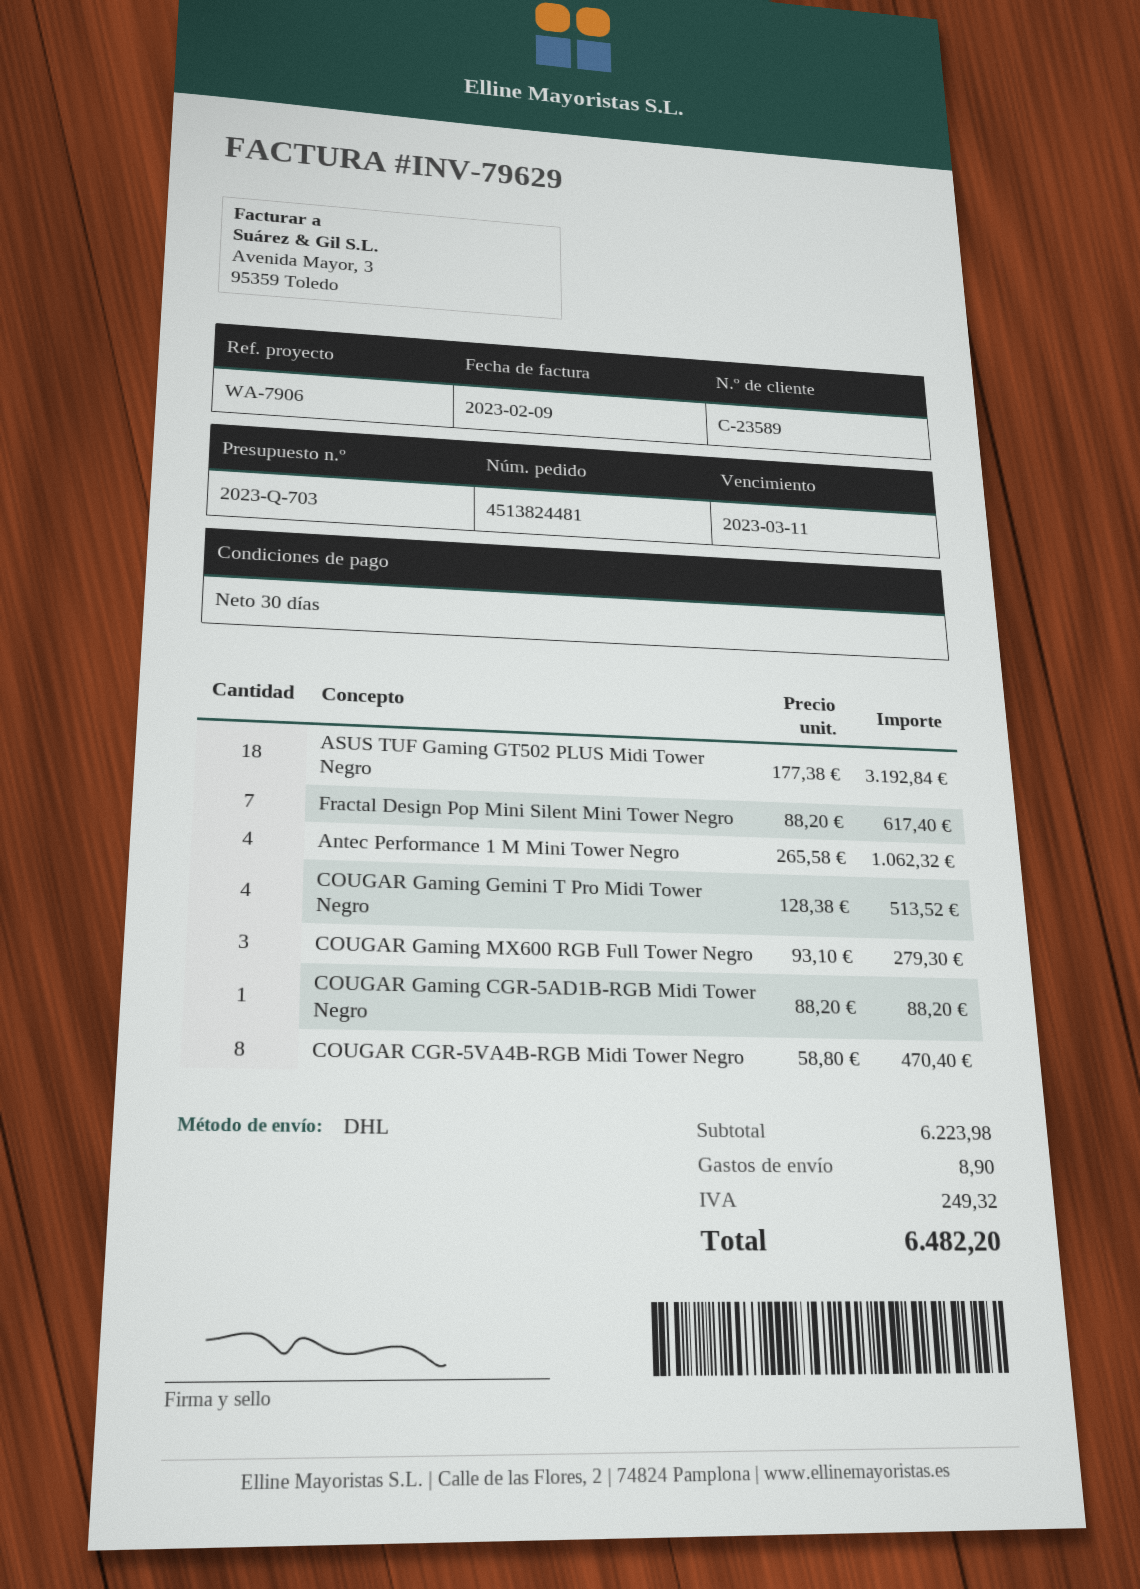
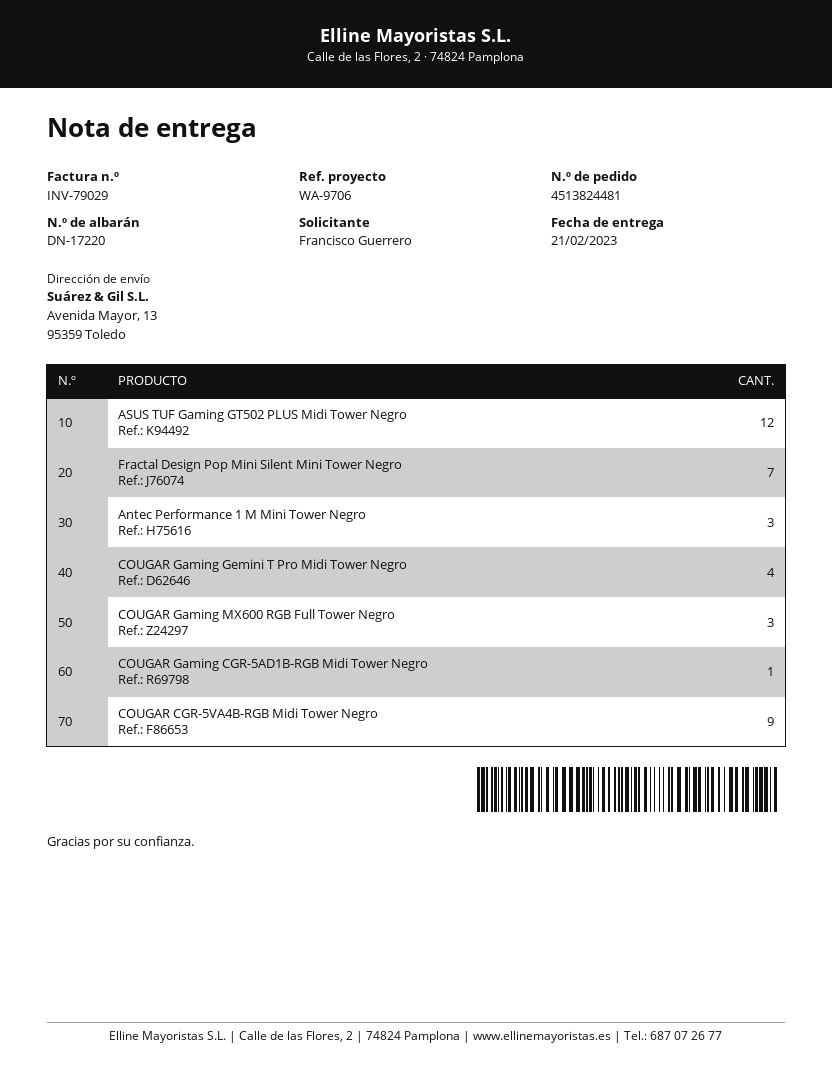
invoice number: INV-79629 -> INV-79029
reference: WA-7906 -> WA-9706
ASUS TUF Gaming GT502 PLUS Midi Tower Negro: 18 -> 12
Antec Performance 1 M Mini Tower Negro: 4 -> 3
COUGAR CGR-5VA4B-RGB Midi Tower Negro: 8 -> 9

